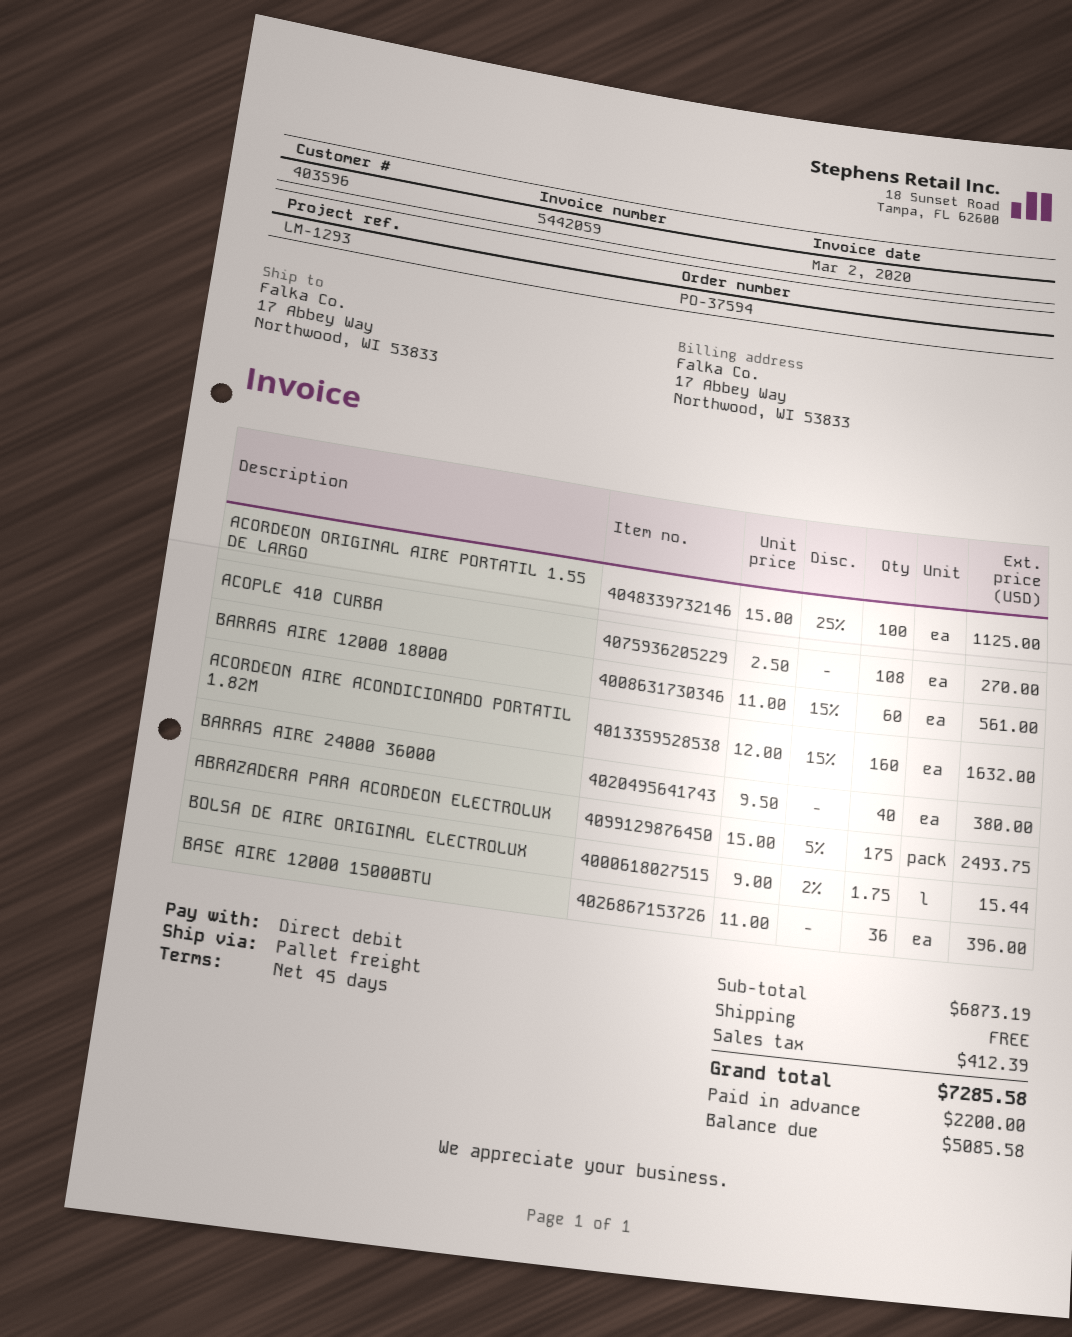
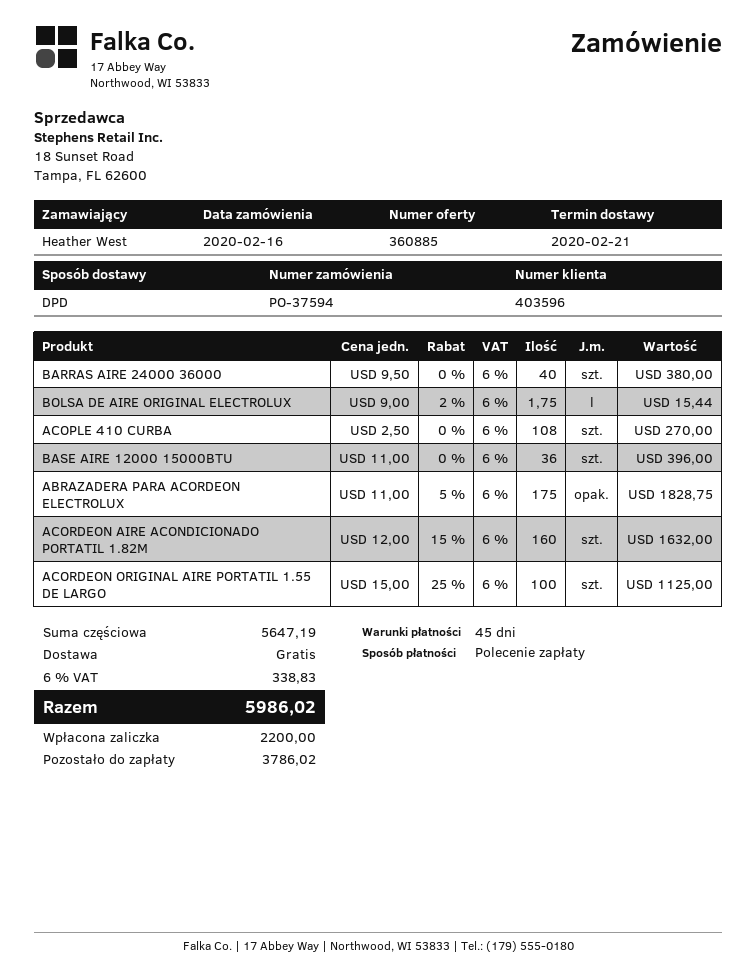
shipping method: pallet freight -> DPD
BARRAS AIRE 12000 18000: 60 x 11.00 - 15% = 561.00 -> none
ABRAZADERA PARA ACORDEON ELECTROLUX: 175 x 15.00 - 5% = 2493.75 -> 175 x 11.00 - 5% = 1828.75
subtotal: 6873.19 -> 5647.19
tax: 412.39 -> 338.83
total: 7285.58 -> 5986.02
balance: 5085.58 -> 3786.02

